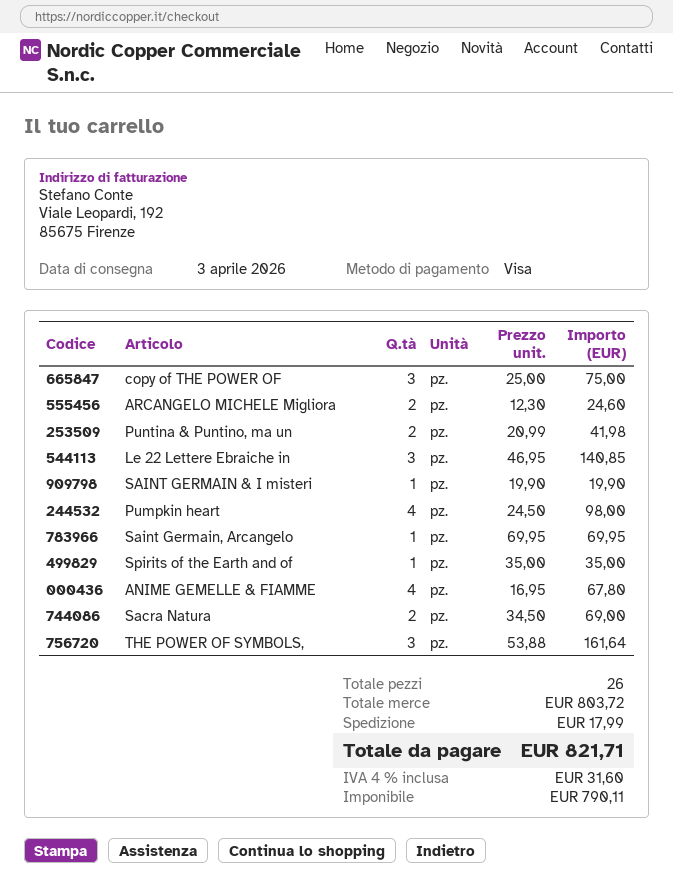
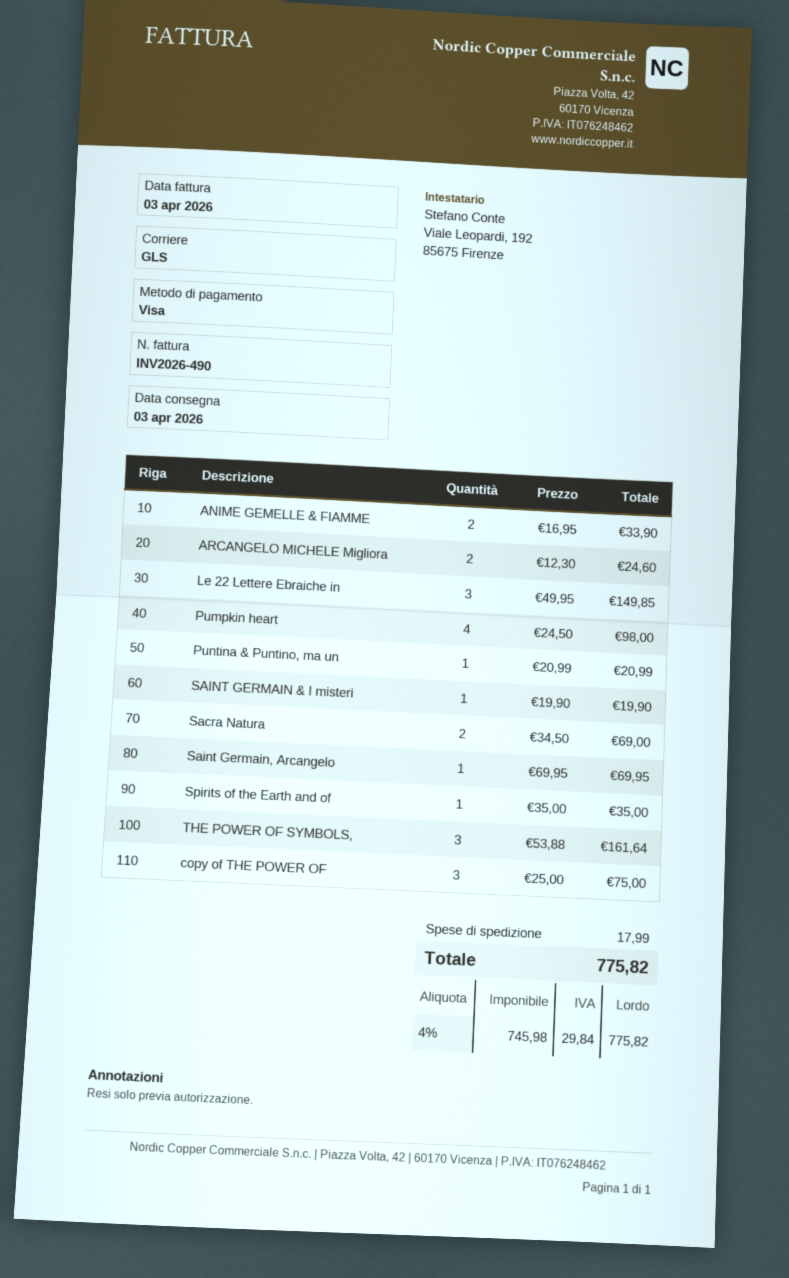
Puntina & Puntino, ma un: 2 x 20.99 = 41.98 -> 1 x 20.99 = 20.99
Le 22 Lettere Ebraiche in: 3 x 46.95 = 140.85 -> 3 x 49.95 = 149.85
ANIME GEMELLE & FIAMME: 4 x 16.95 = 67.80 -> 2 x 16.95 = 33.90
net: 790.11 -> 745.98
tax: 4% = 31.60 -> 4% = 29.84
total: 821.71 -> 775.82

